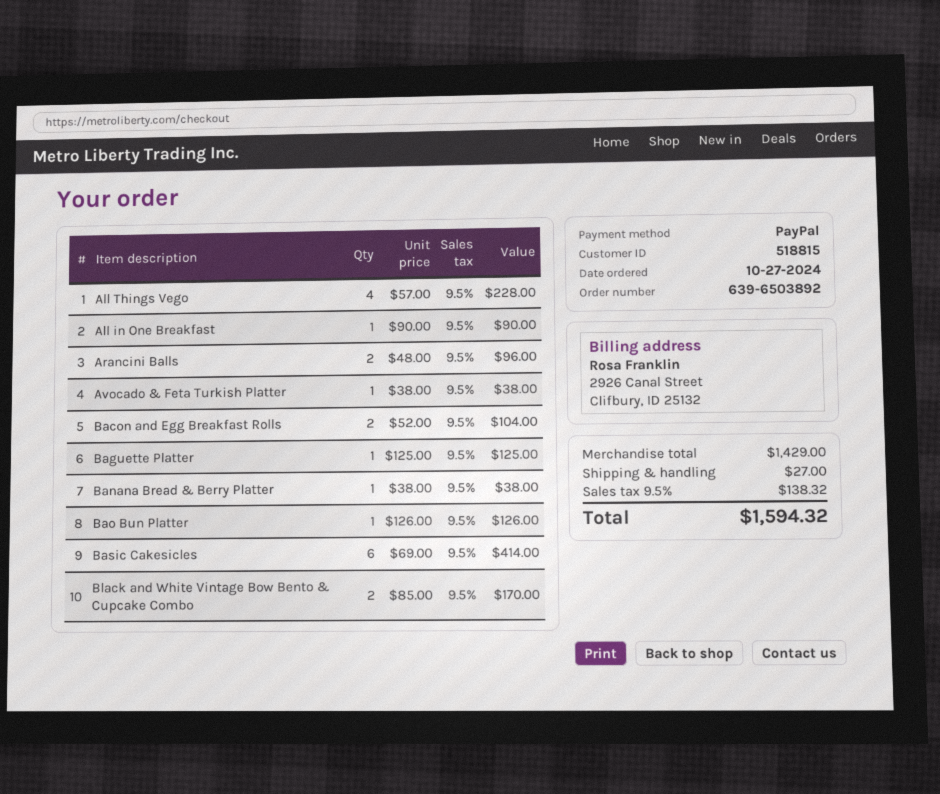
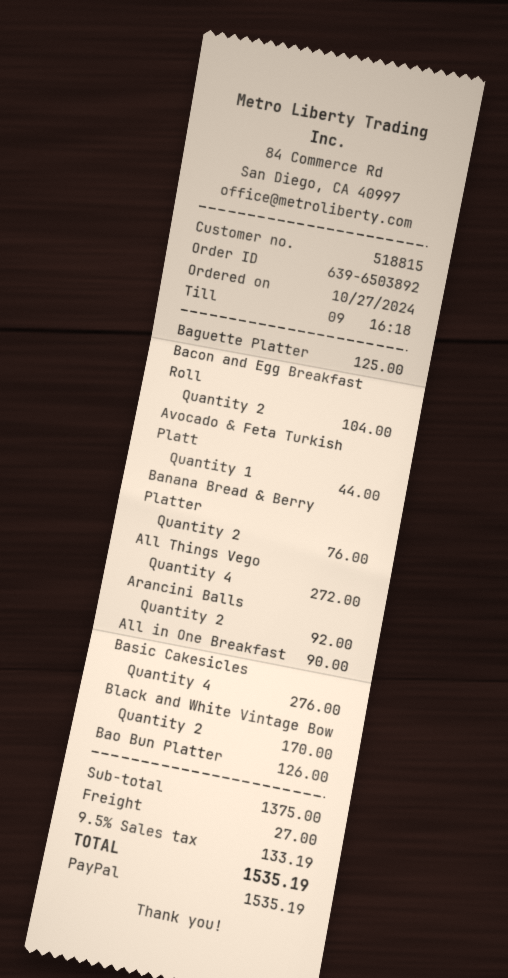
All Things Vego: 4 for 228.00 -> 4 for 272.00
Arancini Balls: 2 for 96.00 -> 2 for 92.00
Avocado & Feta Turkish Platter: 1 for 38.00 -> 1 for 44.00
Banana Bread & Berry Platter: 1 for 38.00 -> 2 for 76.00
Basic Cakesicles: 6 for 414.00 -> 4 for 276.00
subtotal: 1429.00 -> 1375.00
tax: 9.5% = 138.32 -> 9.5% = 133.19
total: 1594.32 -> 1535.19

